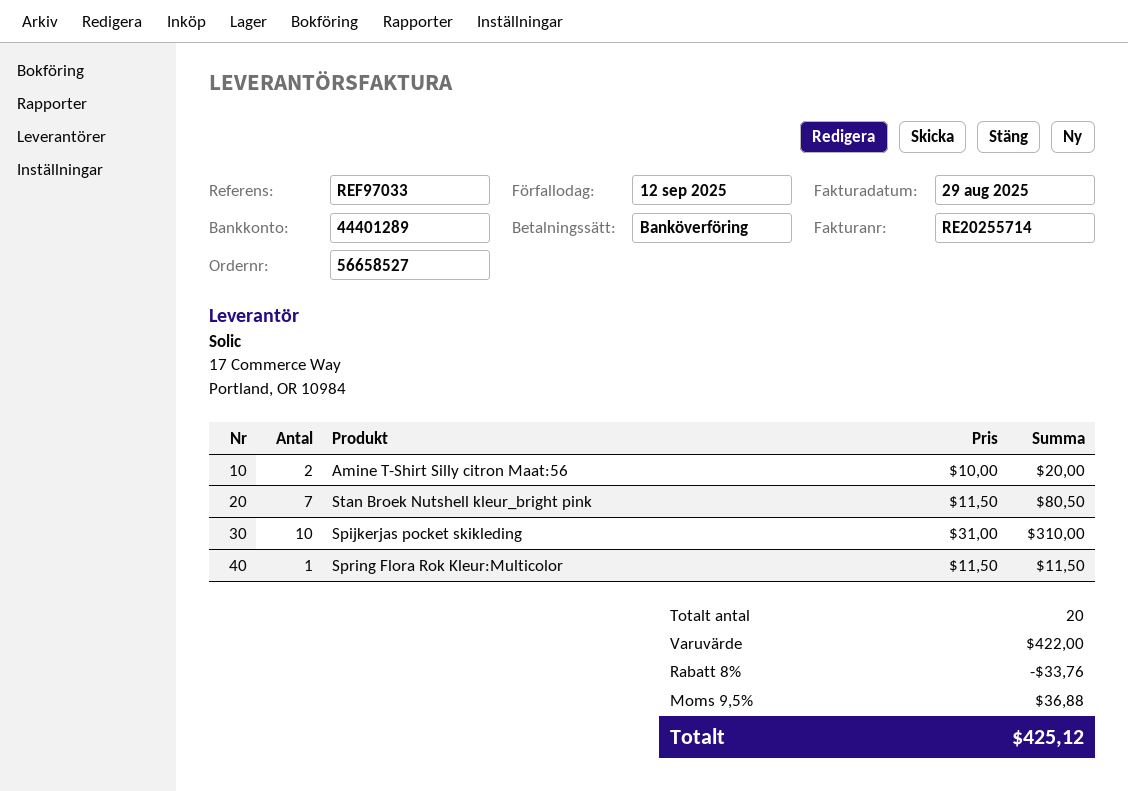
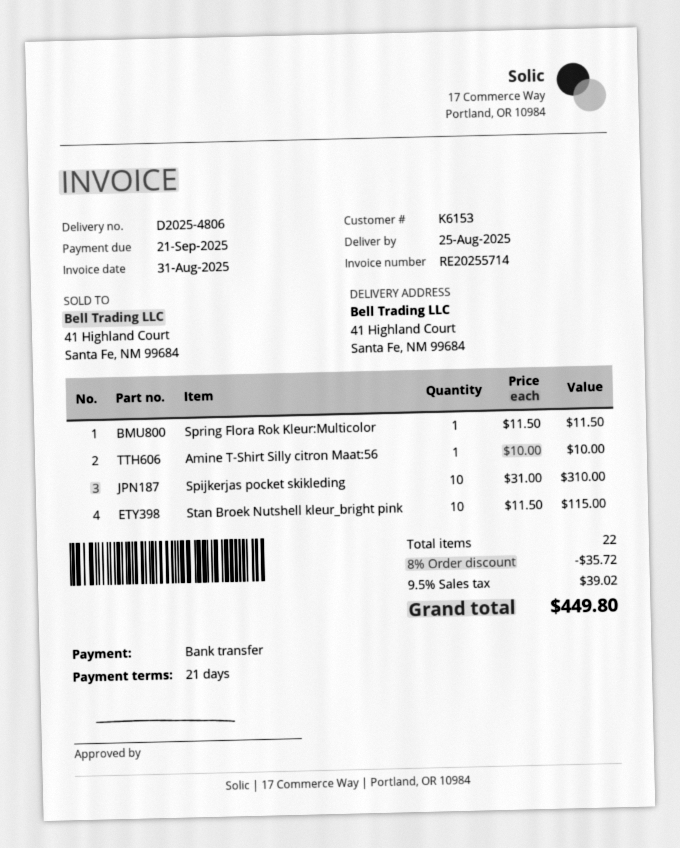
invoice date: 2025-08-29 -> 2025-08-31
due date: 2025-09-12 -> 2025-09-21
Amine T-Shirt Silly citron Maat:56: 2 x 10.00 = 20.00 -> 1 x 10.00 = 10.00
Stan Broek Nutshell kleur_bright pink: 7 x 11.50 = 80.50 -> 10 x 11.50 = 115.00
total quantity: 20 -> 22
discount: 8% = 33.76 -> 8% = 35.72
tax: 9.5% = 36.88 -> 9.5% = 39.02
total: 425.12 -> 449.80

